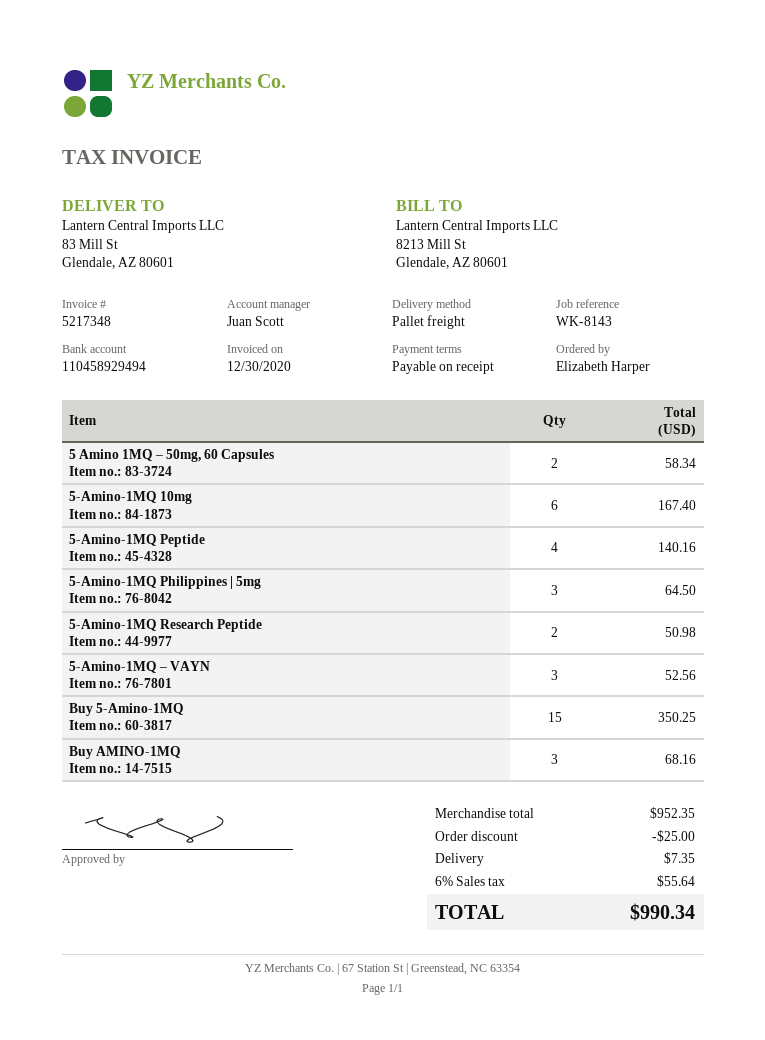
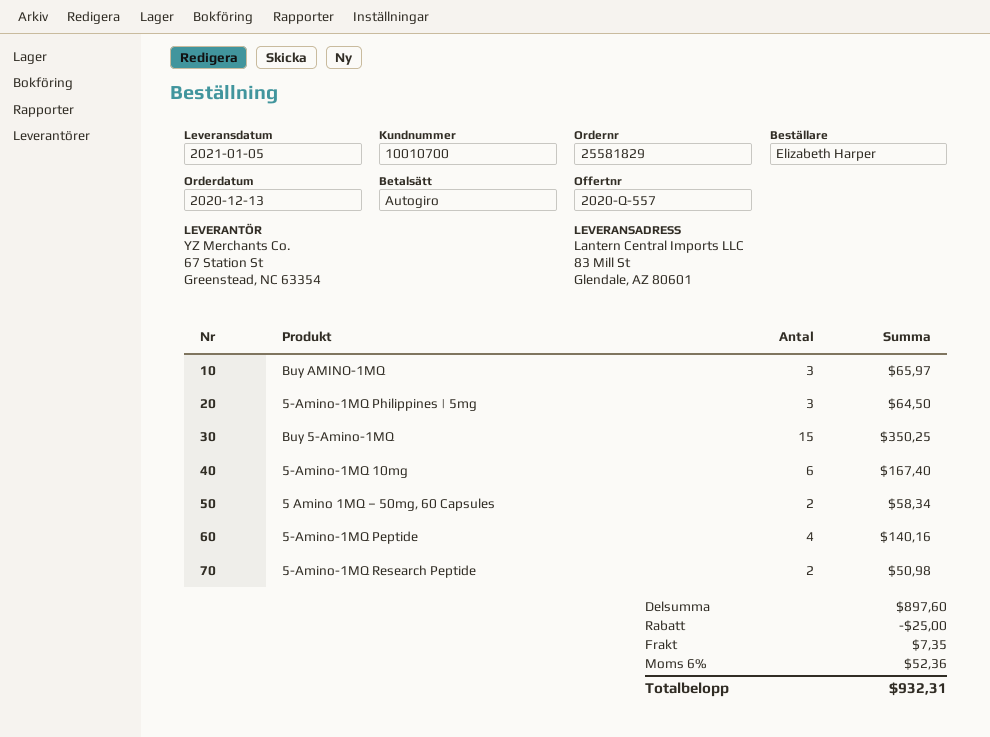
5-Amino-1MQ – VAYN: 3 for 52.56 -> none
Buy AMINO-1MQ: 3 for 68.16 -> 3 for 65.97
subtotal: 952.35 -> 897.60
tax: 6% = 55.64 -> 6% = 52.36
total: 990.34 -> 932.31

